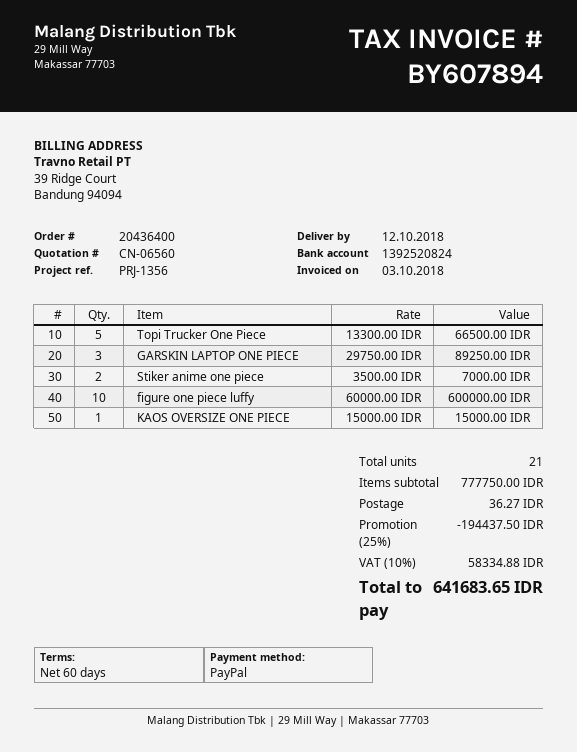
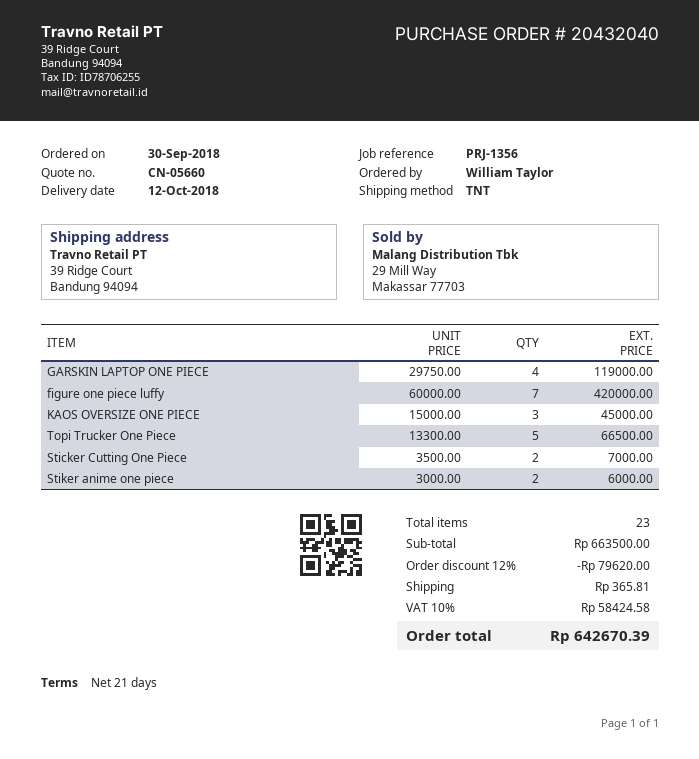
quote number: CN-06560 -> CN-05660
order number: 20436400 -> 20432040
payment terms: 60 days -> 21 days
GARSKIN LAPTOP ONE PIECE: 3 x 29750.00 = 89250.00 -> 4 x 29750.00 = 119000.00
Stiker anime one piece: 2 x 3500.00 = 7000.00 -> 2 x 3000.00 = 6000.00
figure one piece luffy: 10 x 60000.00 = 600000.00 -> 7 x 60000.00 = 420000.00
KAOS OVERSIZE ONE PIECE: 1 x 15000.00 = 15000.00 -> 3 x 15000.00 = 45000.00
Sticker Cutting One Piece: none -> 2 x 3500.00 = 7000.00
total quantity: 21 -> 23
subtotal: 777750.00 -> 663500.00
discount: 25% = 194437.50 -> 12% = 79620.00
shipping: 36.27 -> 365.81
tax: 10% = 58334.88 -> 10% = 58424.58
total: 641683.65 -> 642670.39

